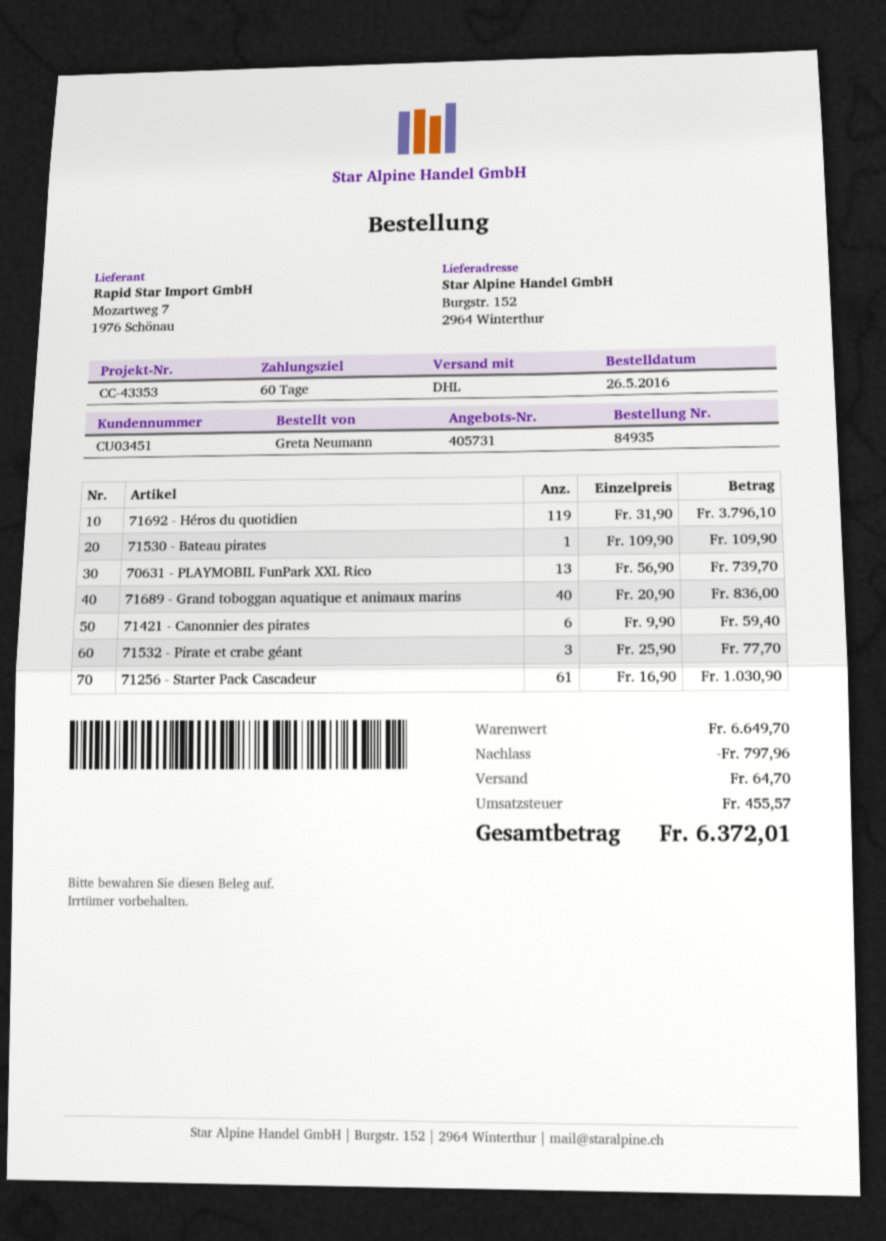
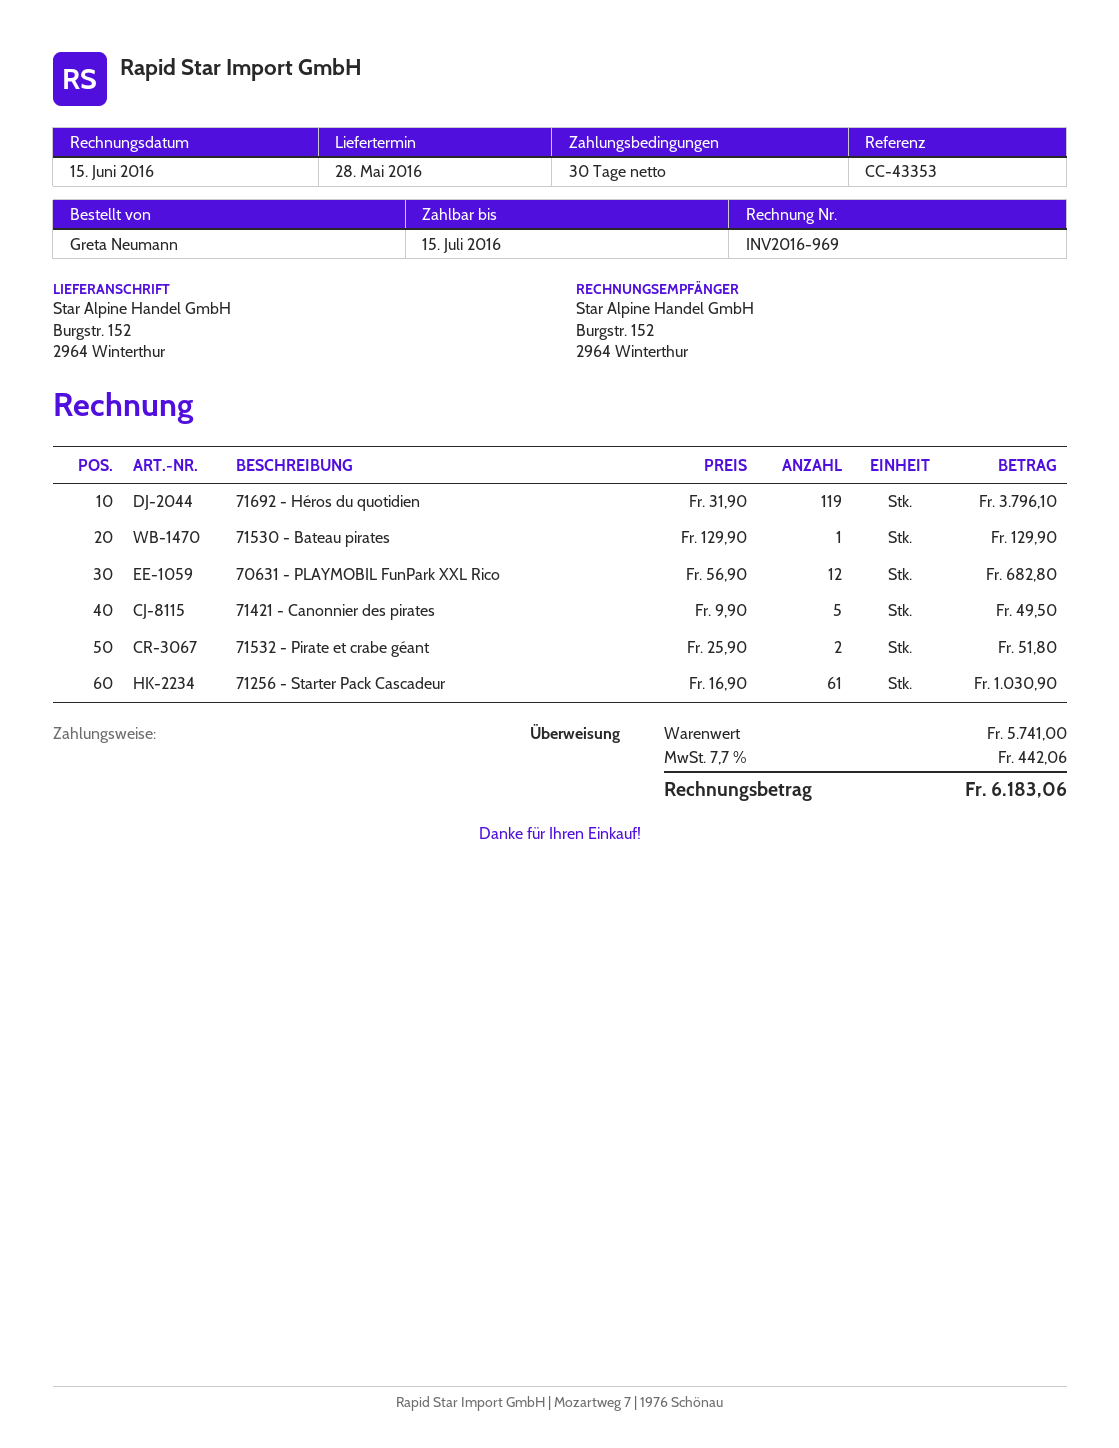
payment terms: 60 days -> 30 days
71530 - Bateau pirates: 1 x 109.90 = 109.90 -> 1 x 129.90 = 129.90
70631 - PLAYMOBIL FunPark XXL Rico: 13 x 56.90 = 739.70 -> 12 x 56.90 = 682.80
71689 - Grand toboggan aquatique et animaux marins: 40 x 20.90 = 836.00 -> none
71421 - Canonnier des pirates: 6 x 9.90 = 59.40 -> 5 x 9.90 = 49.50
71532 - Pirate et crabe géant: 3 x 25.90 = 77.70 -> 2 x 25.90 = 51.80
subtotal: 6649.70 -> 5741.00
discount: 797.96 -> none
shipping: 64.70 -> none
tax: 455.57 -> 442.06
total: 6372.01 -> 6183.06

